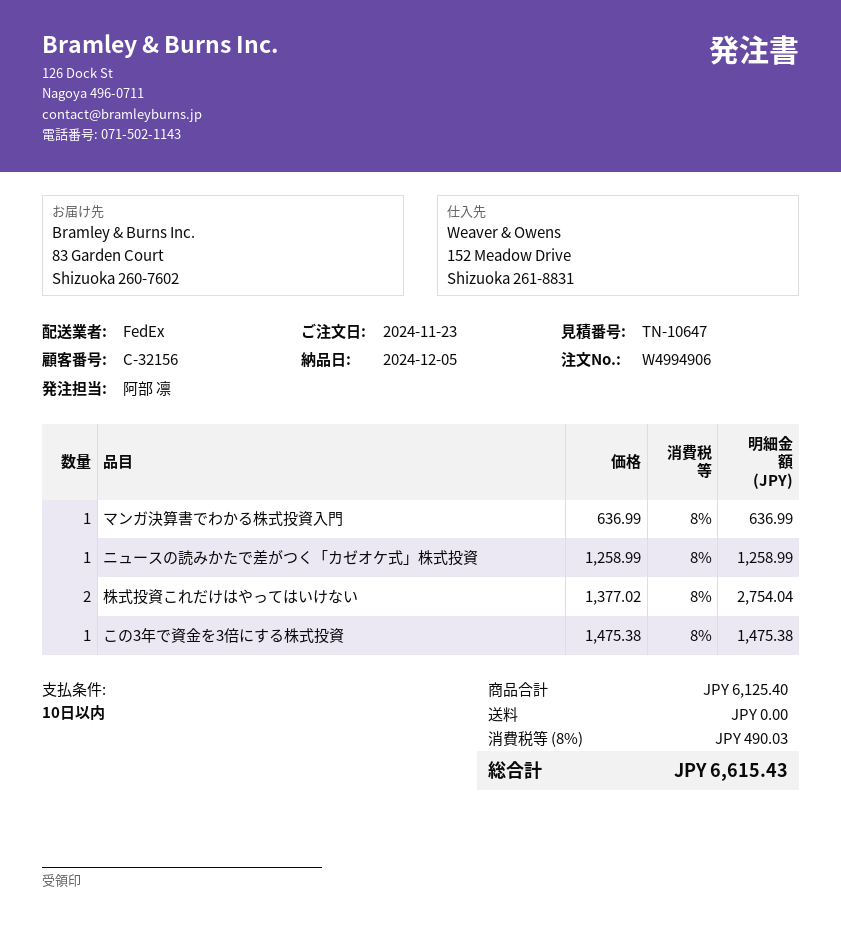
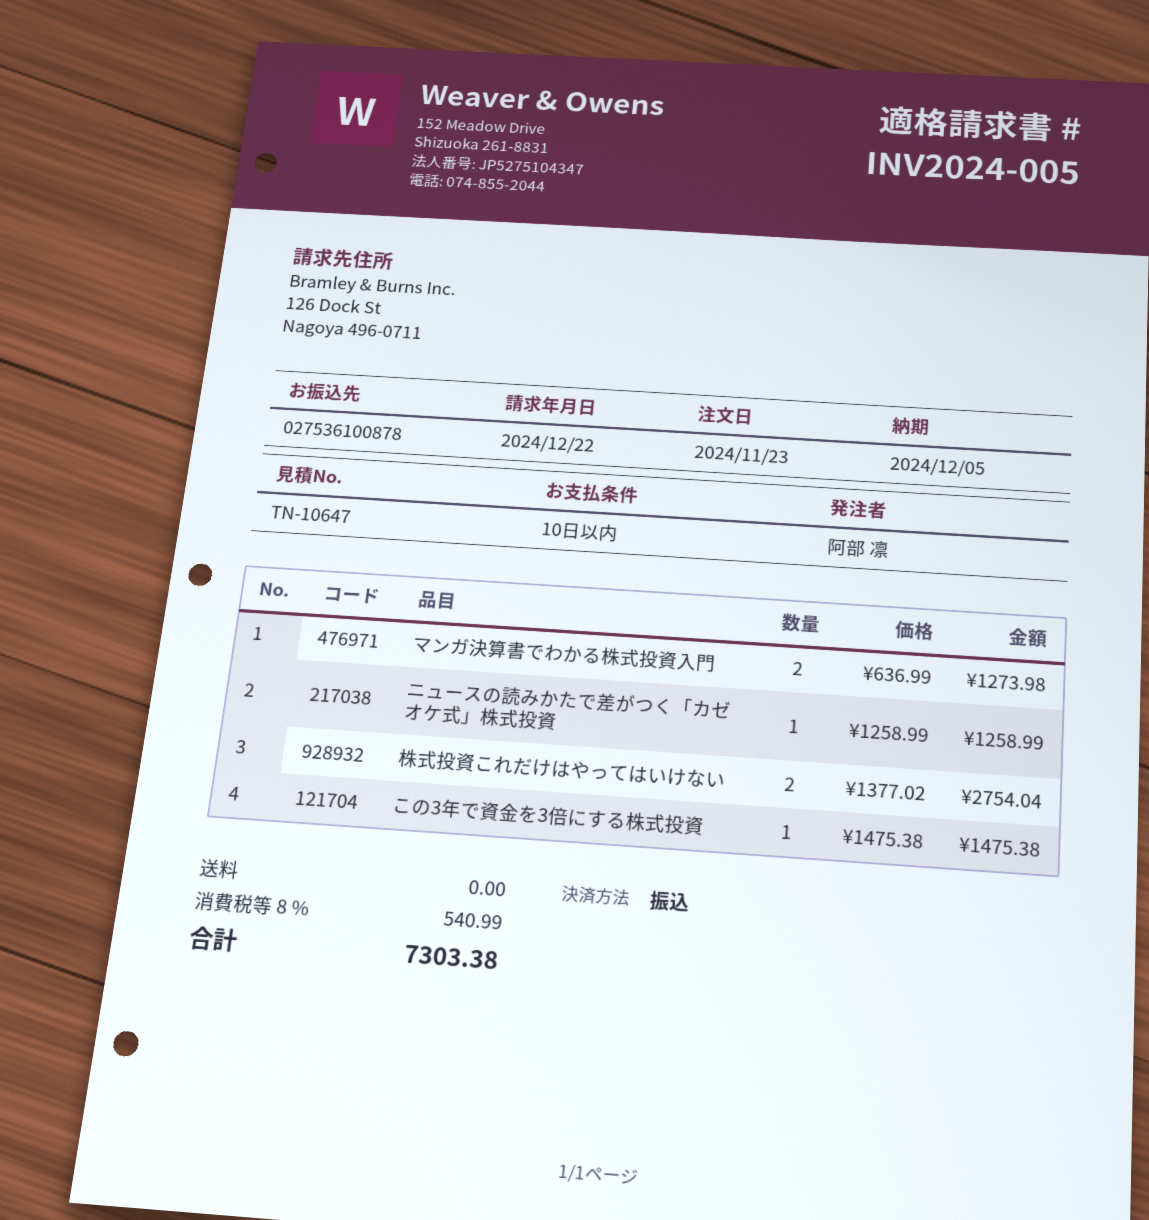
マンガ決算書でわかる株式投資入門: 1 x 636.99 = 636.99 -> 2 x 636.99 = 1273.98
tax: 8% = 490.03 -> 8% = 540.99
total: 6615.43 -> 7303.38

